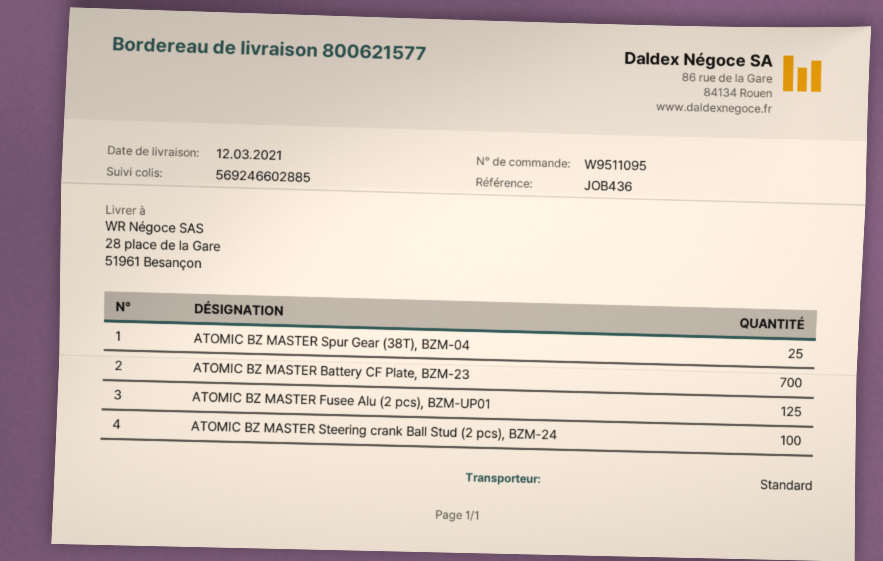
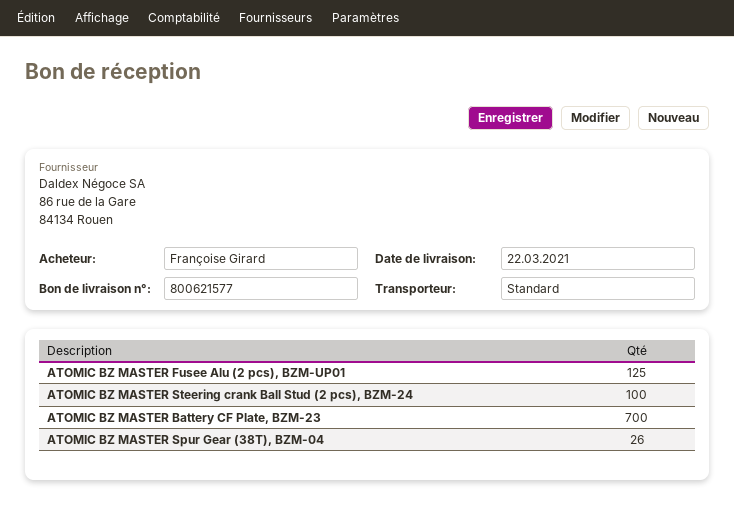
delivery date: 2021-03-12 -> 2021-03-22
ATOMIC BZ MASTER Spur Gear (38T), BZM-04: 25 -> 26

